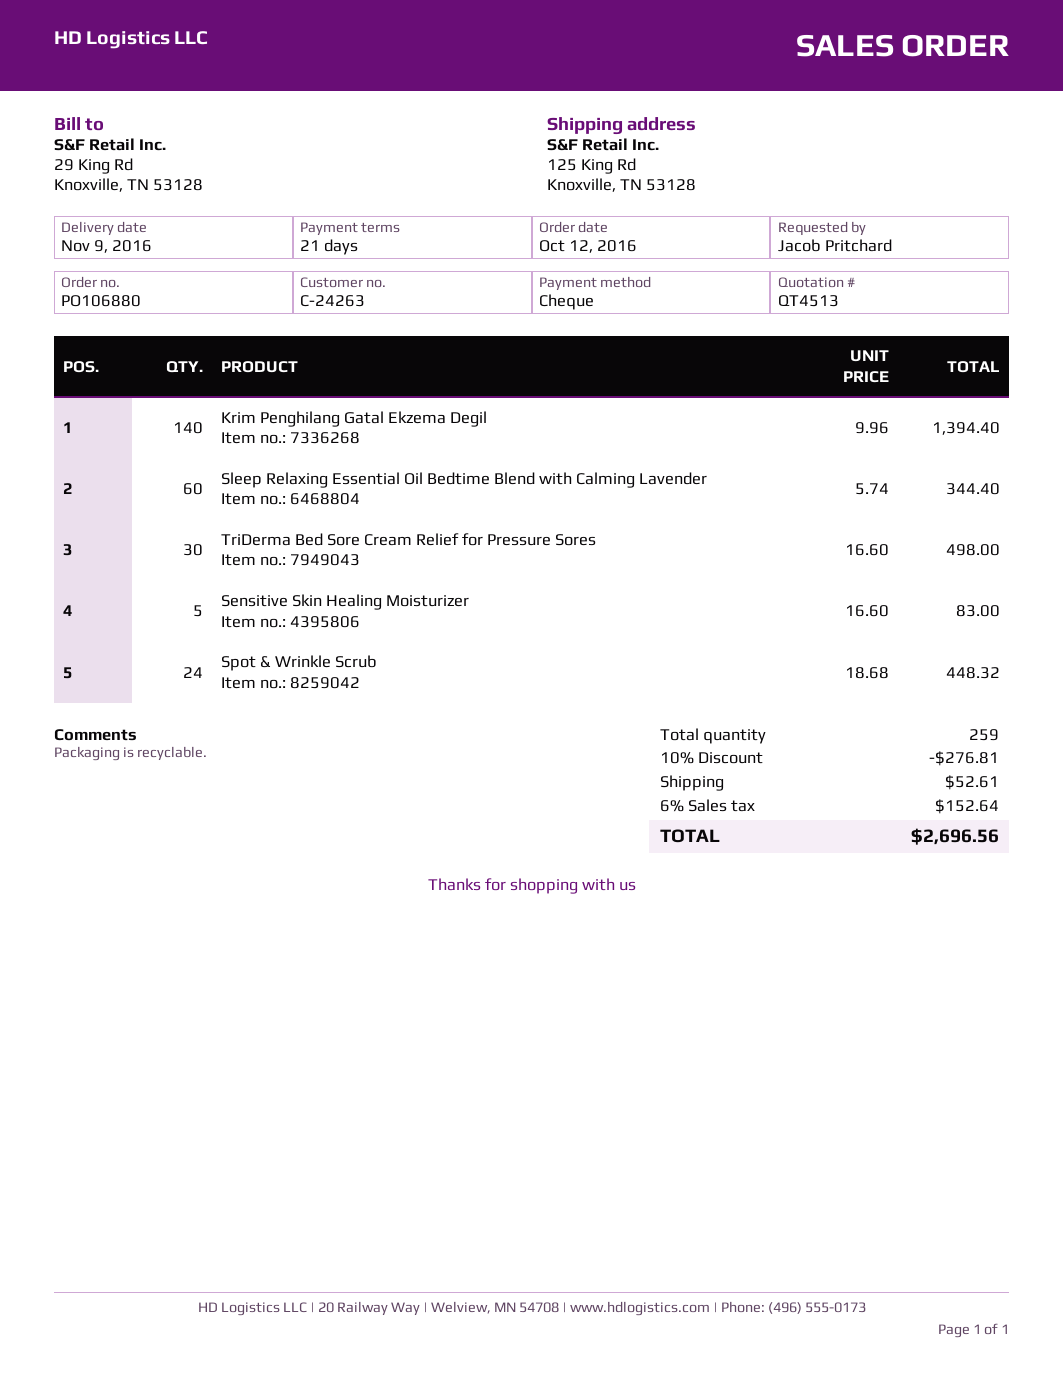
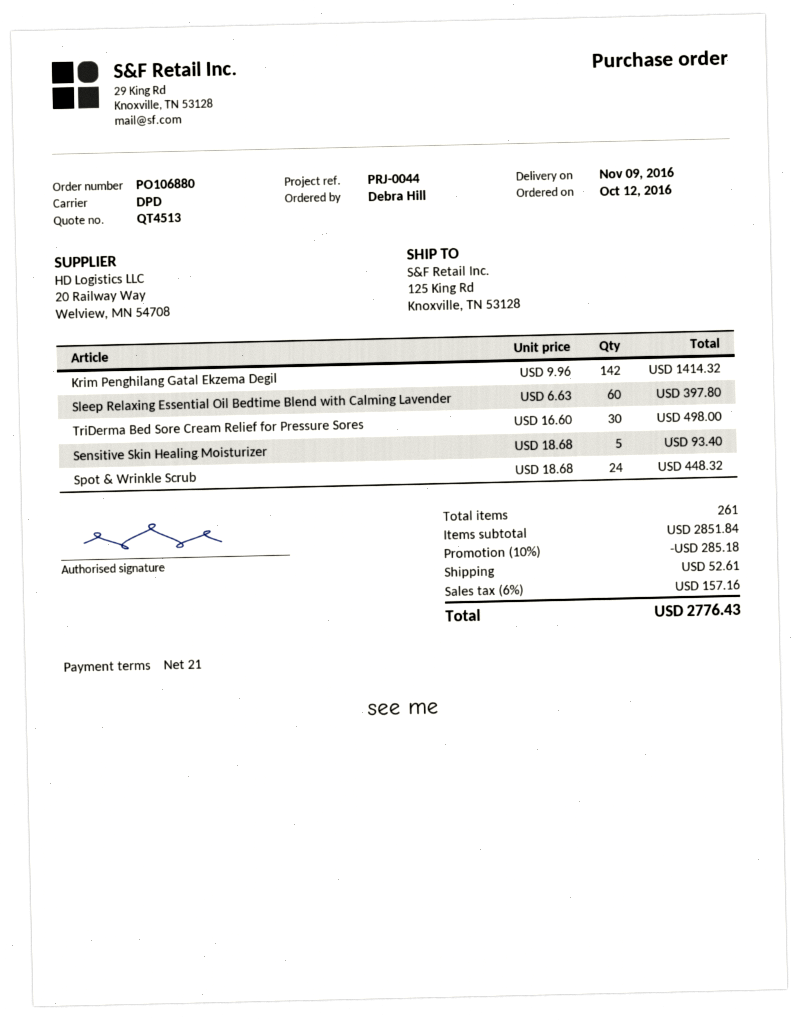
ordered by: Jacob Pritchard -> Debra Hill
Krim Penghilang Gatal Ekzema Degil: 140 x 9.96 = 1394.40 -> 142 x 9.96 = 1414.32
Sleep Relaxing Essential Oil Bedtime Blend with Calming Lavender: 60 x 5.74 = 344.40 -> 60 x 6.63 = 397.80
Sensitive Skin Healing Moisturizer: 5 x 16.60 = 83.00 -> 5 x 18.68 = 93.40
total quantity: 259 -> 261
discount: 10% = 276.81 -> 10% = 285.18
tax: 6% = 152.64 -> 6% = 157.16
total: 2696.56 -> 2776.43

